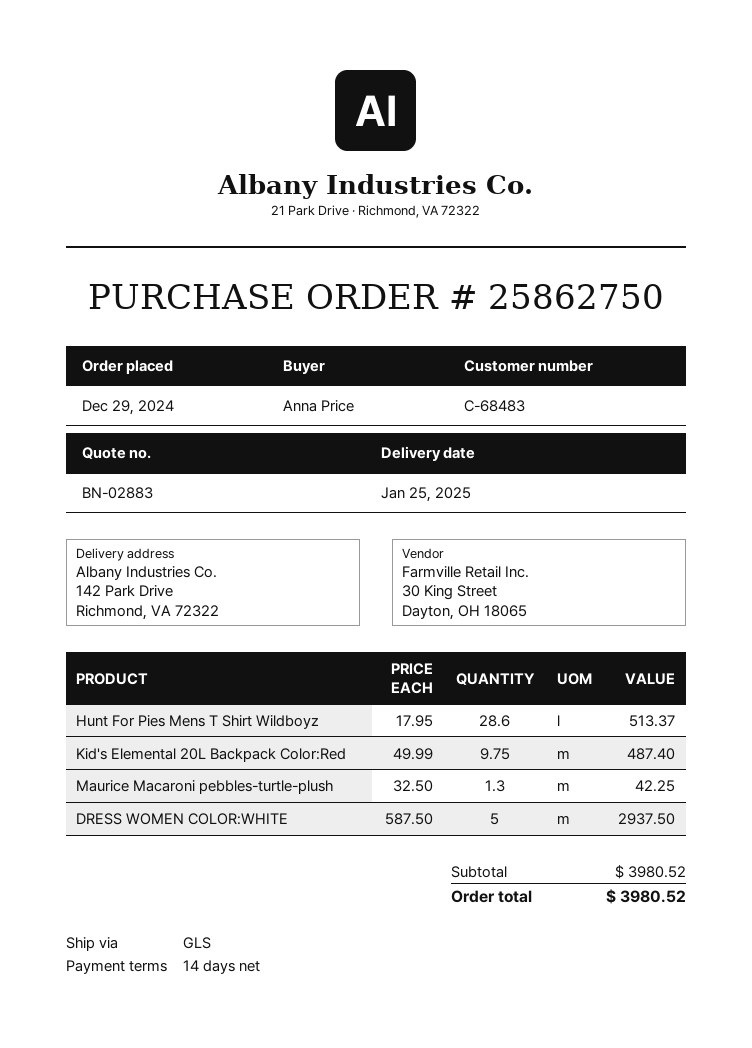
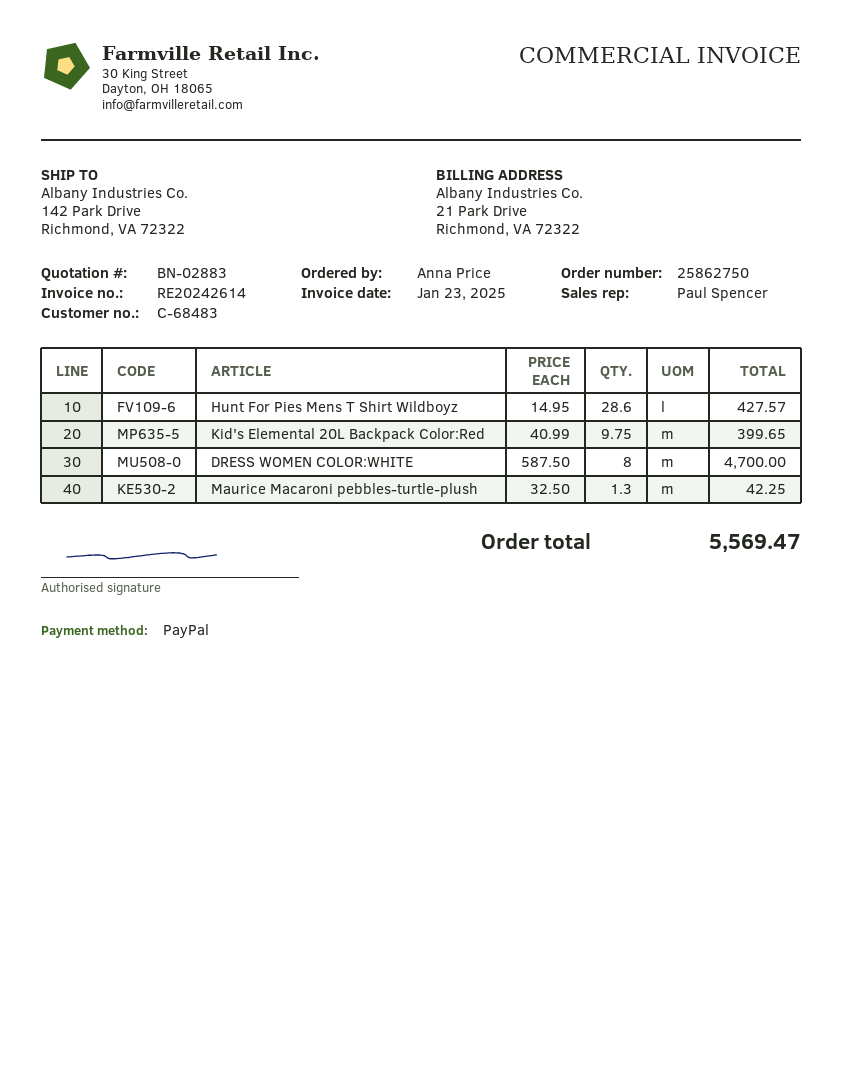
Hunt For Pies Mens T Shirt Wildboyz: 28.6 x 17.95 = 513.37 -> 28.6 x 14.95 = 427.57
Kid's Elemental 20L Backpack Color:Red: 9.75 x 49.99 = 487.40 -> 9.75 x 40.99 = 399.65
DRESS WOMEN COLOR:WHITE: 5 x 587.50 = 2937.50 -> 8 x 587.50 = 4700.00
total: 3980.52 -> 5569.47

